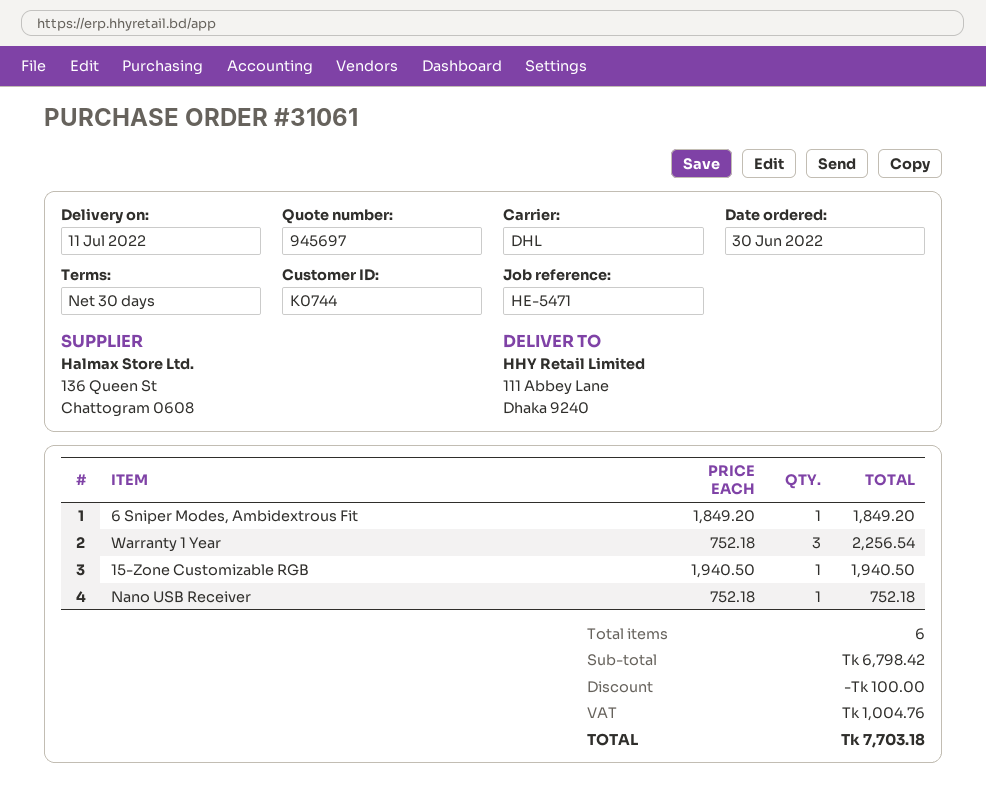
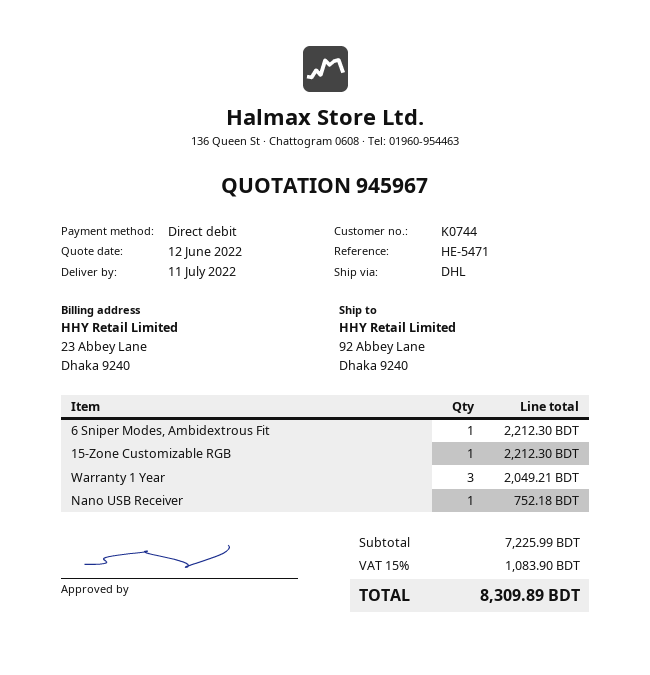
quote number: 945697 -> 945967
ship to: 111 Abbey Lane, Dhaka 9240 -> 92 Abbey Lane, Dhaka 9240
6 Sniper Modes, Ambidextrous Fit: 1 for 1849.20 -> 1 for 2212.30
Warranty 1 Year: 3 for 2256.54 -> 3 for 2049.21
15-Zone Customizable RGB: 1 for 1940.50 -> 1 for 2212.30
subtotal: 6798.42 -> 7225.99
discount: 100.00 -> none
tax: 1004.76 -> 1083.90
total: 7703.18 -> 8309.89

